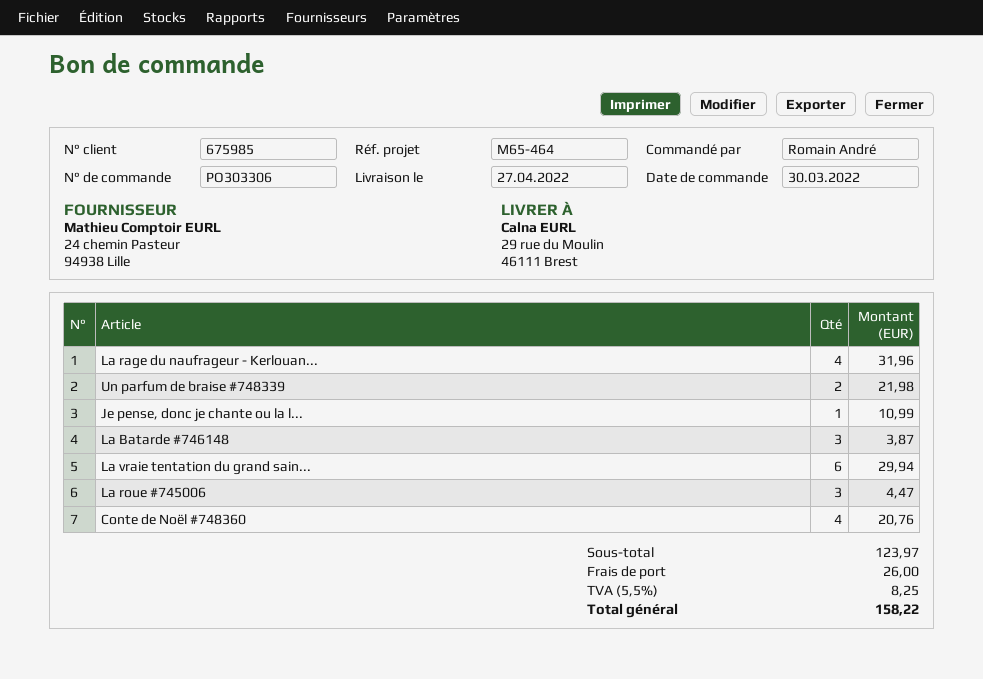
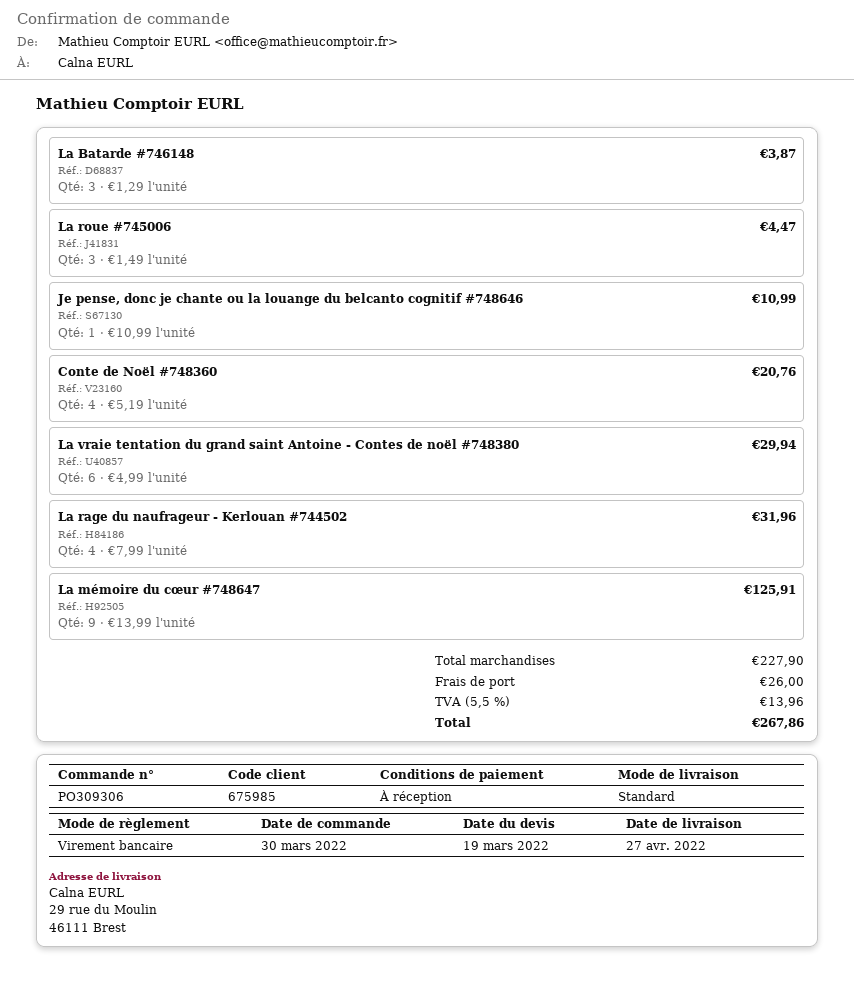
order number: PO303306 -> PO309306
Un parfum de braise #748339: 2 for 21.98 -> none
La mémoire du cœur #748647: none -> 9 for 125.91
subtotal: 123.97 -> 227.90
tax: 5.5% = 8.25 -> 5.5% = 13.96
total: 158.22 -> 267.86

